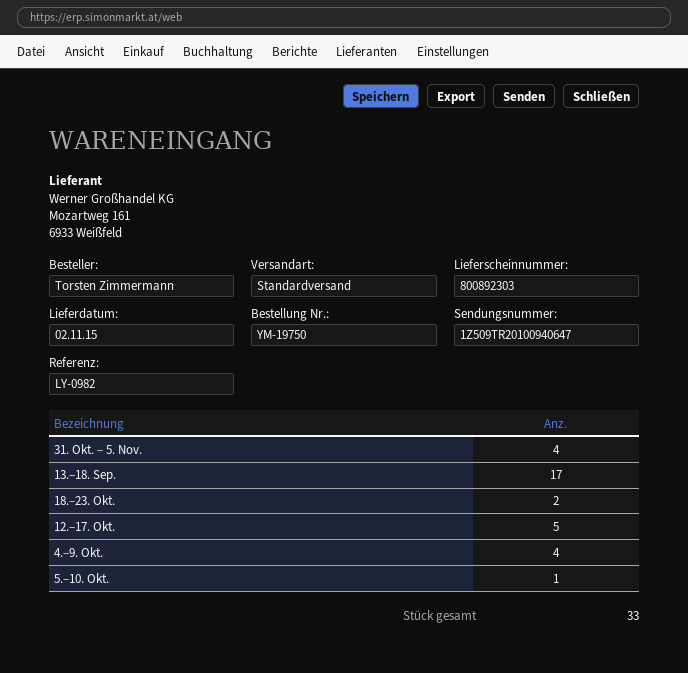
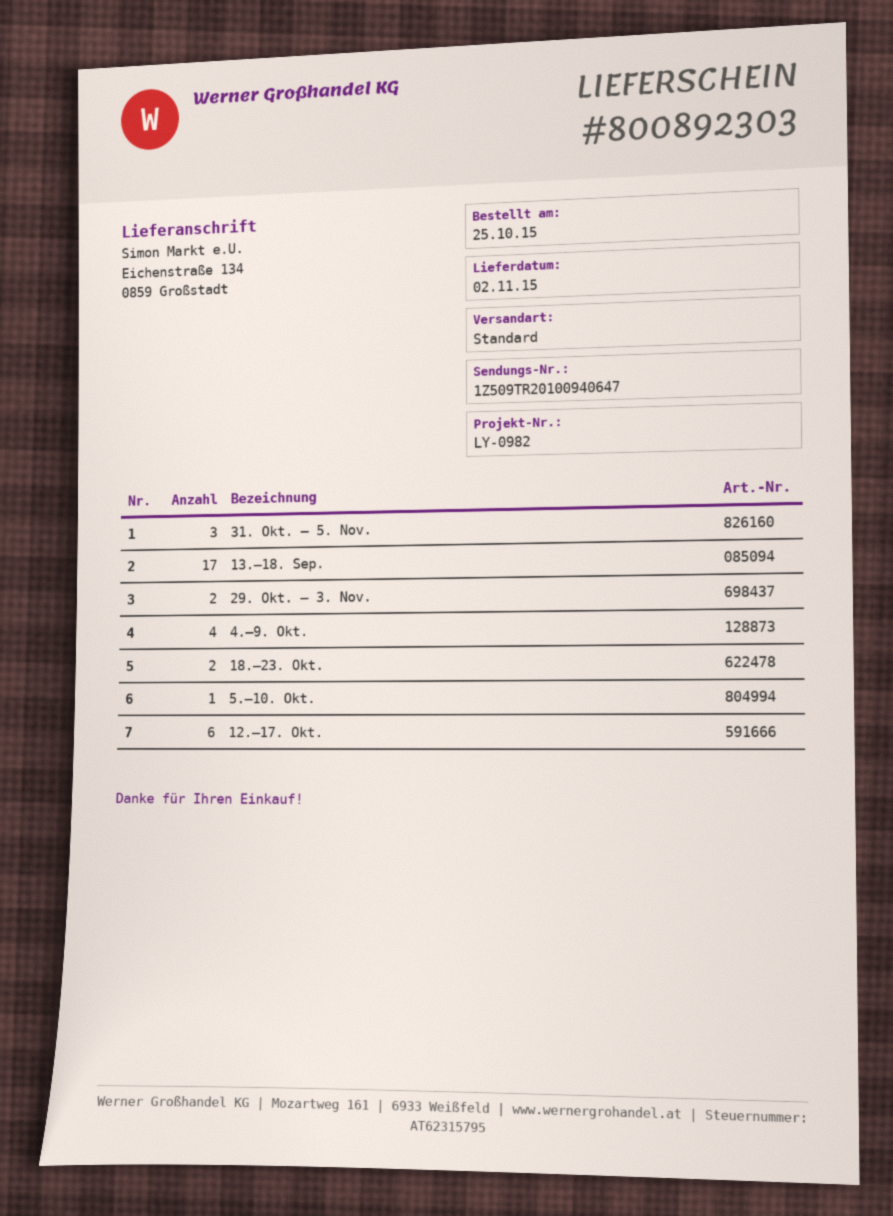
31. Okt. – 5. Nov.: 4 -> 3
12.–17. Okt.: 5 -> 6
29. Okt. – 3. Nov.: none -> 2

